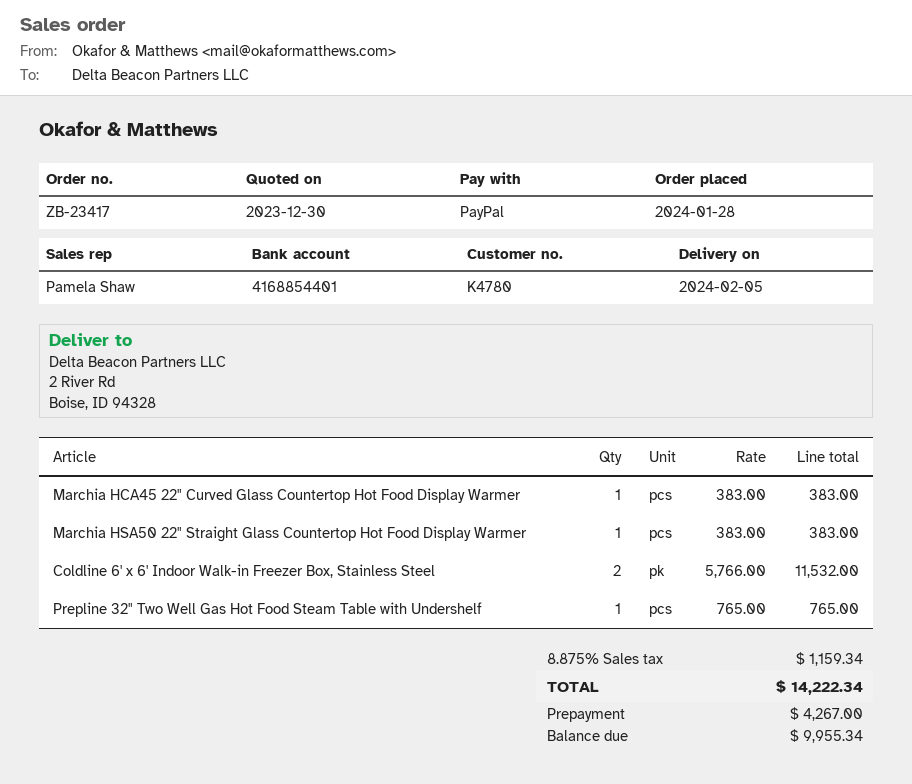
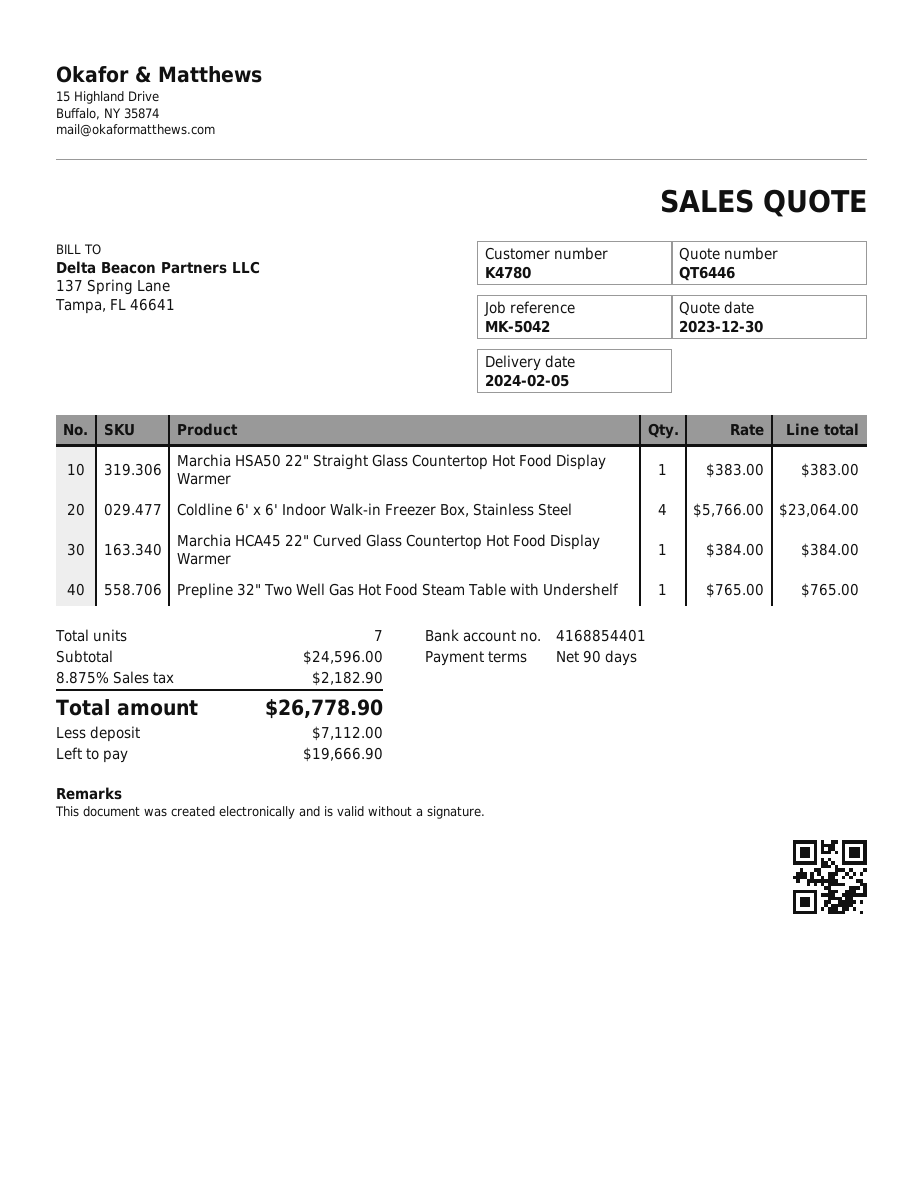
Marchia HCA45 22" Curved Glass Countertop Hot Food Display Warmer: 1 x 383.00 = 383.00 -> 1 x 384.00 = 384.00
Coldline 6' x 6' Indoor Walk-in Freezer Box, Stainless Steel: 2 x 5766.00 = 11532.00 -> 4 x 5766.00 = 23064.00
tax: 8.875% = 1159.34 -> 8.875% = 2182.90
total: 14222.34 -> 26778.90
deposit: 4267.00 -> 7112.00
balance: 9955.34 -> 19666.90

